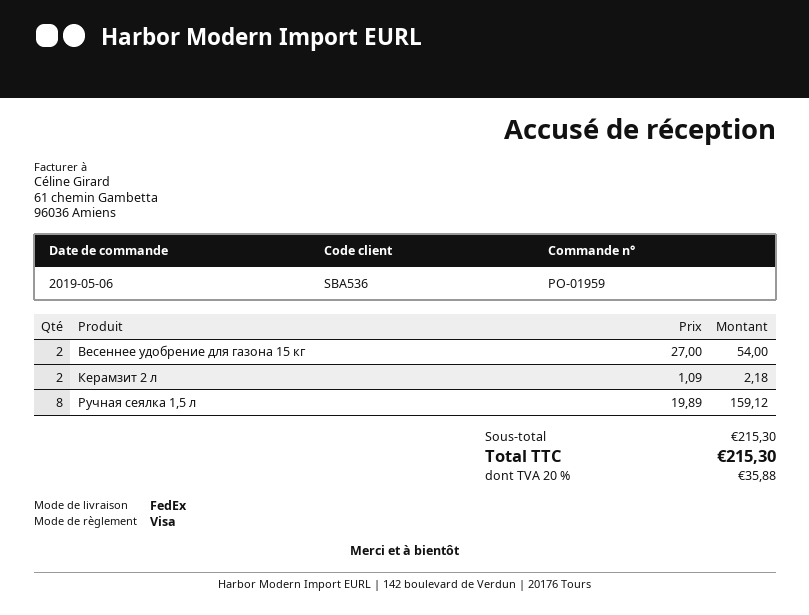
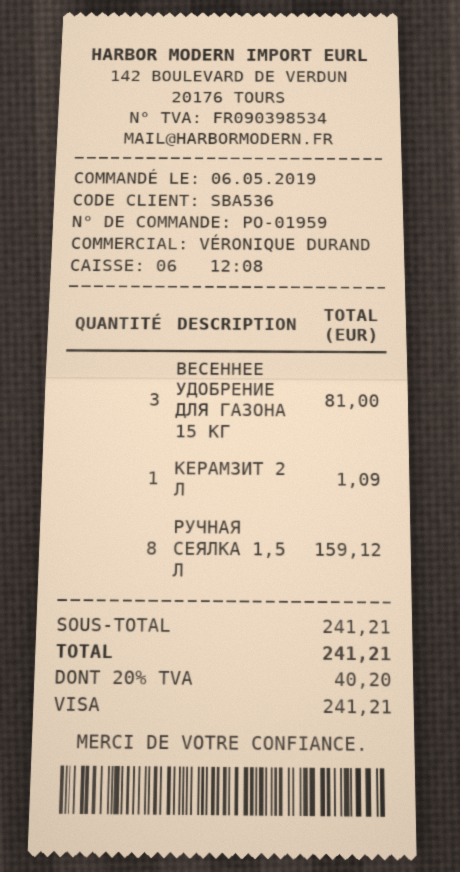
Весеннее удобрение для газона 15 кг: 2 for 54.00 -> 3 for 81.00
Керамзит 2 л: 2 for 2.18 -> 1 for 1.09
subtotal: 215.30 -> 241.21
tax: 20% = 35.88 -> 20% = 40.20
total: 215.30 -> 241.21

